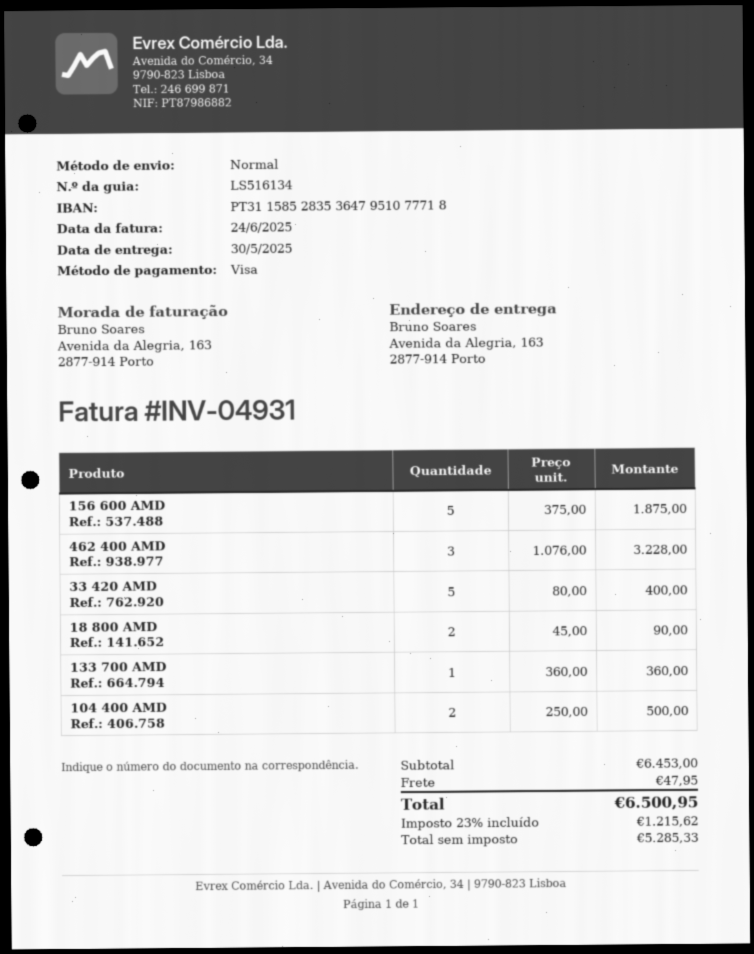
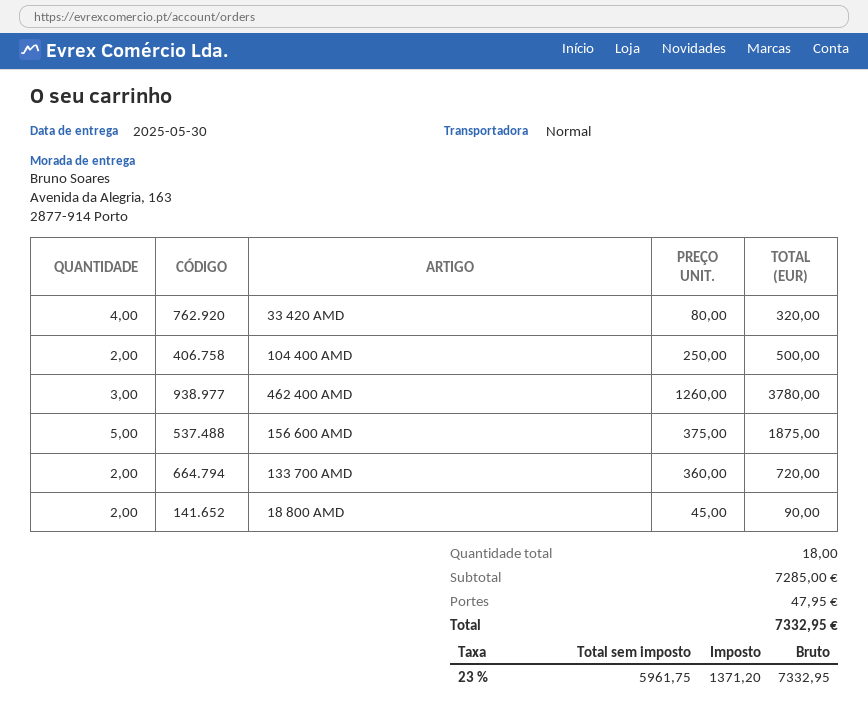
462 400 AMD: 3 x 1076.00 = 3228.00 -> 3 x 1260.00 = 3780.00
33 420 AMD: 5 x 80.00 = 400.00 -> 4 x 80.00 = 320.00
133 700 AMD: 1 x 360.00 = 360.00 -> 2 x 360.00 = 720.00
subtotal: 6453.00 -> 7285.00
net: 5285.33 -> 5961.75
tax: 23% = 1215.62 -> 23% = 1371.20
total: 6500.95 -> 7332.95

